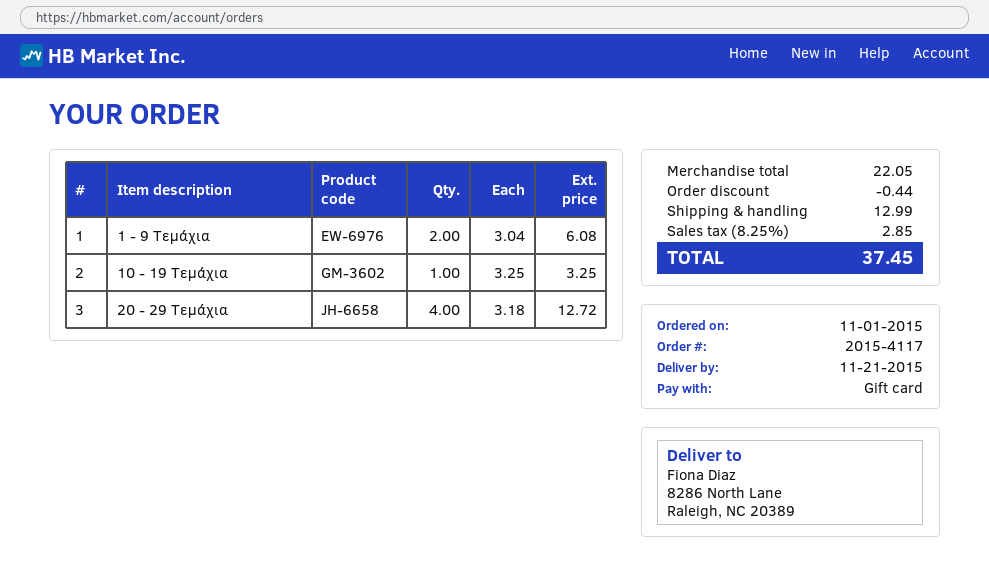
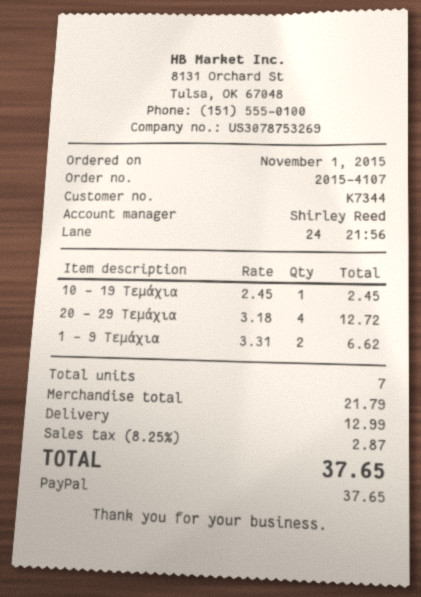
order number: 2015-4117 -> 2015-4107
payment method: gift card -> PayPal
1 - 9 Τεμάχια: 2 x 3.04 = 6.08 -> 2 x 3.31 = 6.62
10 - 19 Τεμάχια: 1 x 3.25 = 3.25 -> 1 x 2.45 = 2.45
subtotal: 22.05 -> 21.79
discount: 0.44 -> none
tax: 8.25% = 2.85 -> 8.25% = 2.87
total: 37.45 -> 37.65

